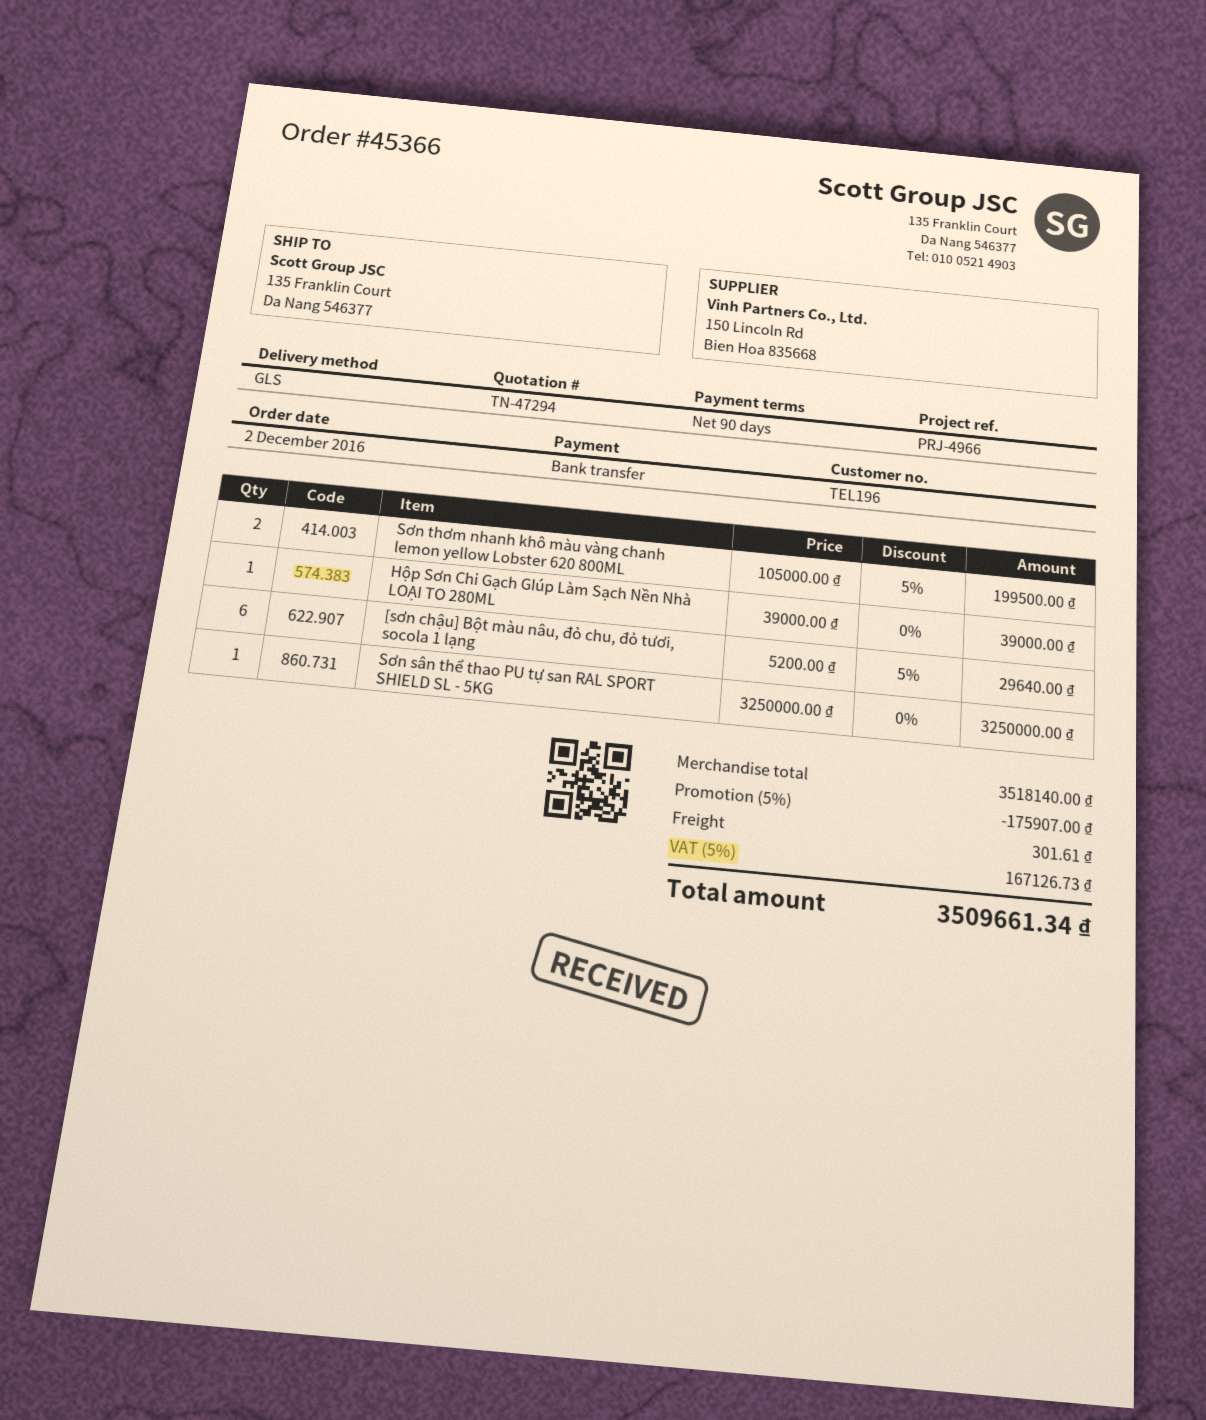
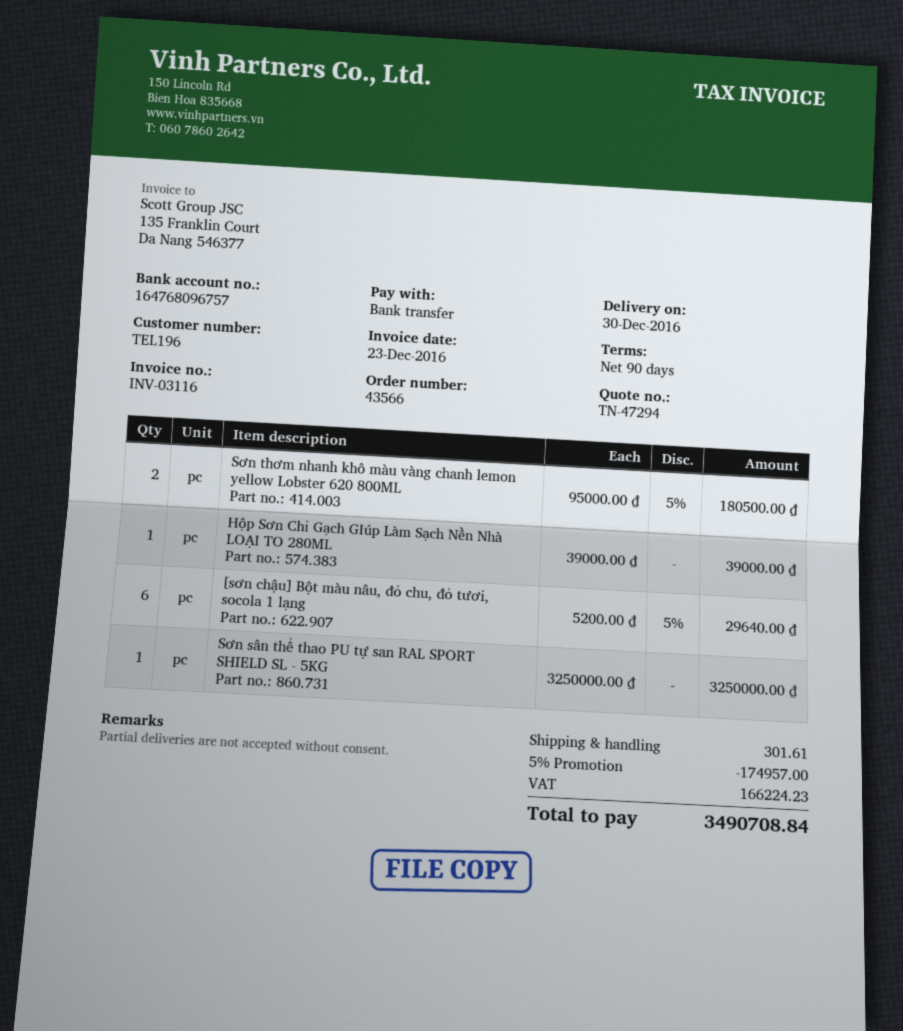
order number: 45366 -> 43566
Sơn thơm nhanh khô màu vàng chanh lemon yellow Lobster 620 800ML: 2 x 105000.00 - 5% = 199500.00 -> 2 x 95000.00 - 5% = 180500.00
discount: 5% = 175907.00 -> 5% = 174957.00
tax: 167126.73 -> 166224.23
total: 3509661.34 -> 3490708.84

